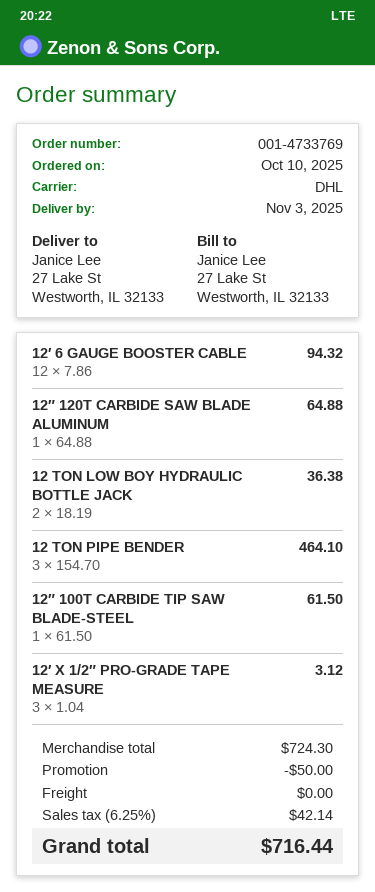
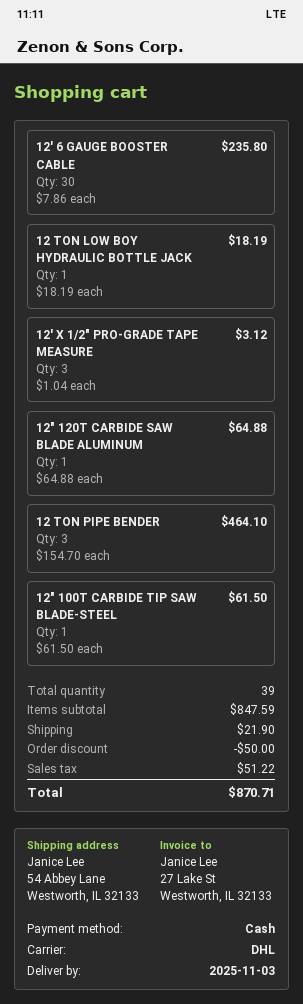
ship to: 27 Lake St, Westworth, IL 32133 -> 54 Abbey Lane, Westworth, IL 32133
12′ 6 GAUGE BOOSTER CABLE: 12 x 7.86 = 94.32 -> 30 x 7.86 = 235.80
12 TON LOW BOY HYDRAULIC BOTTLE JACK: 2 x 18.19 = 36.38 -> 1 x 18.19 = 18.19
subtotal: 724.30 -> 847.59
shipping: 0.00 -> 21.90
tax: 42.14 -> 51.22
total: 716.44 -> 870.71

